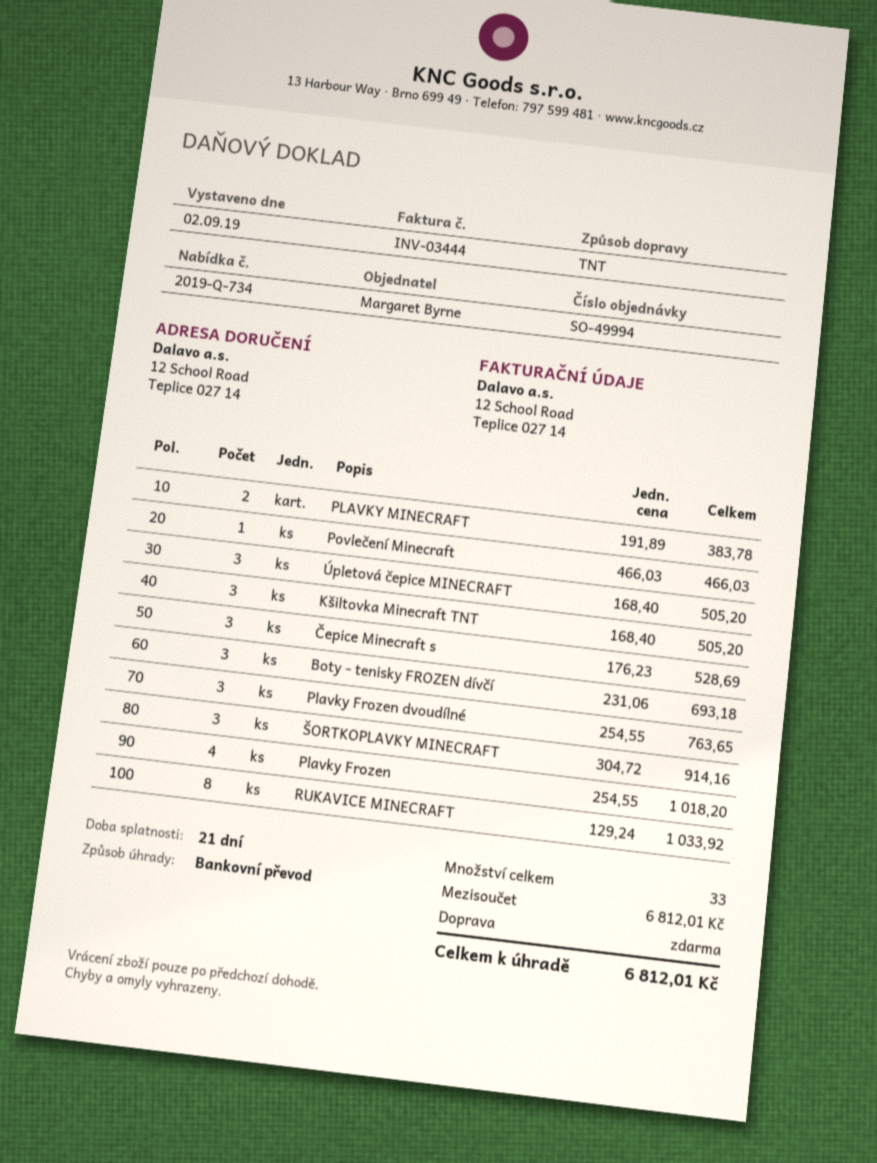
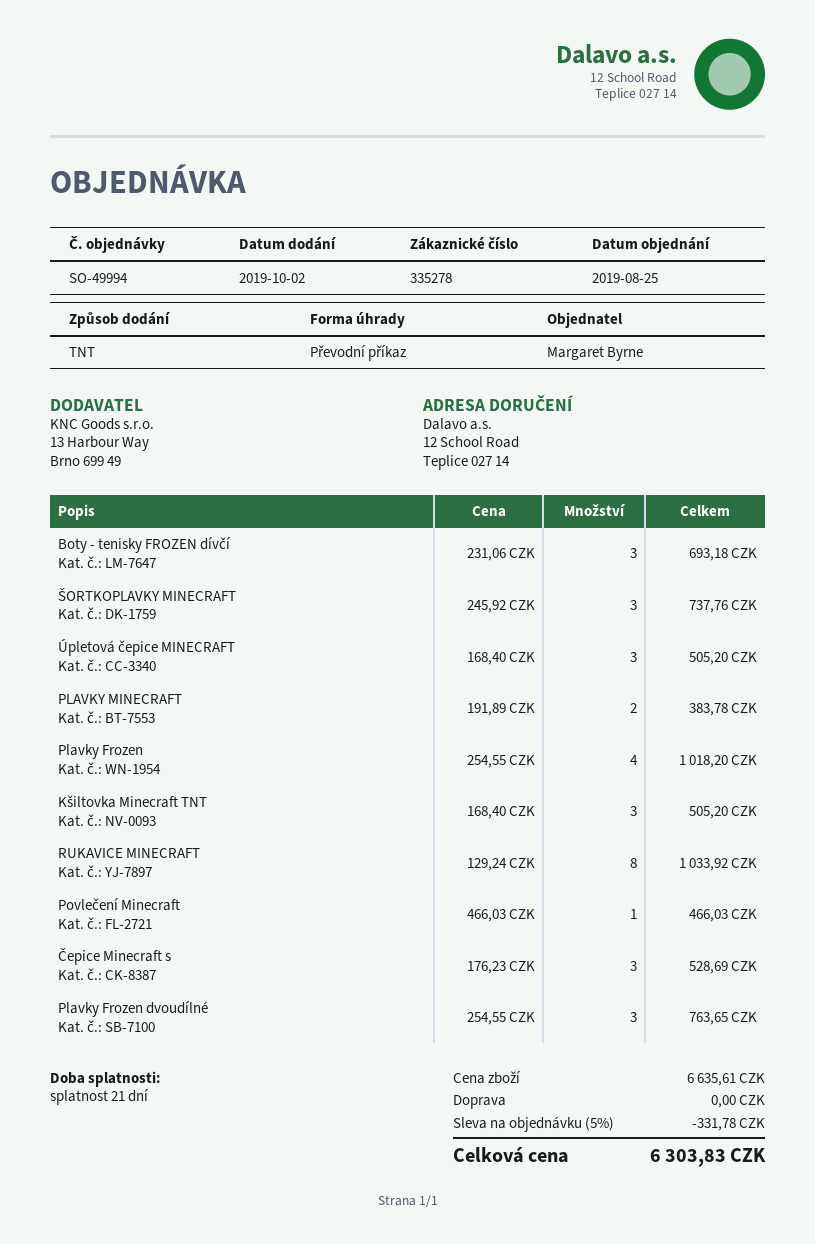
ŠORTKOPLAVKY MINECRAFT: 3 x 304.72 = 914.16 -> 3 x 245.92 = 737.76
subtotal: 6812.01 -> 6635.61
discount: none -> 5% = 331.78
total: 6812.01 -> 6303.83

